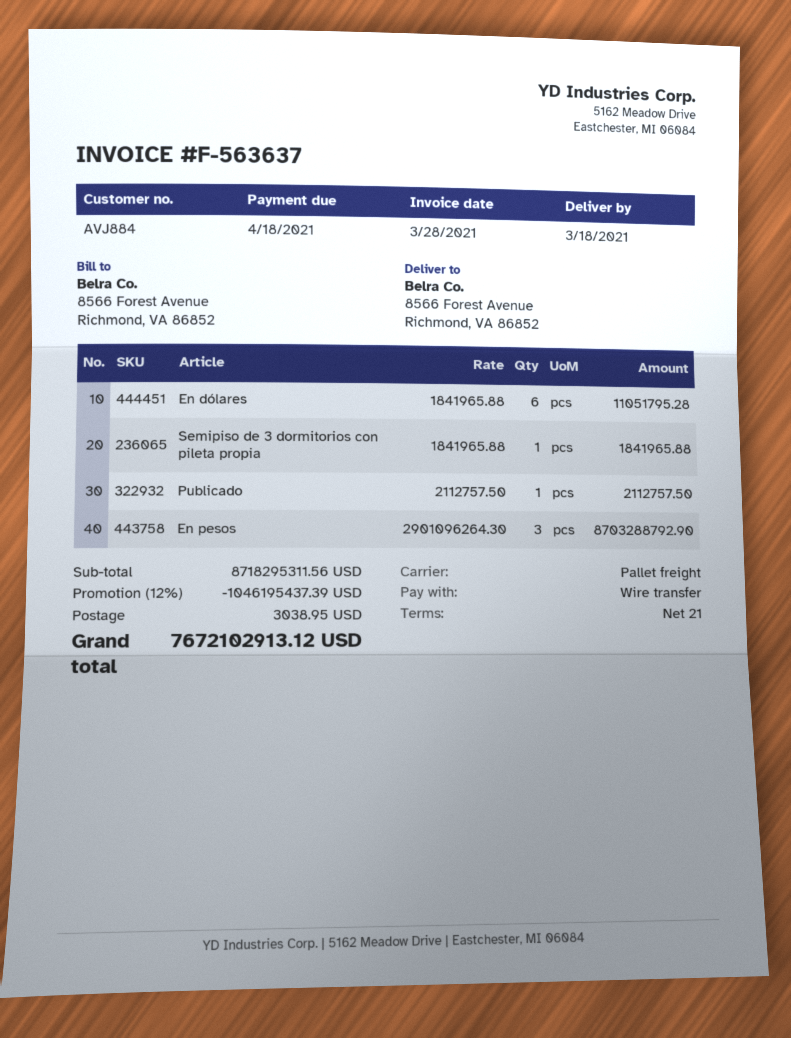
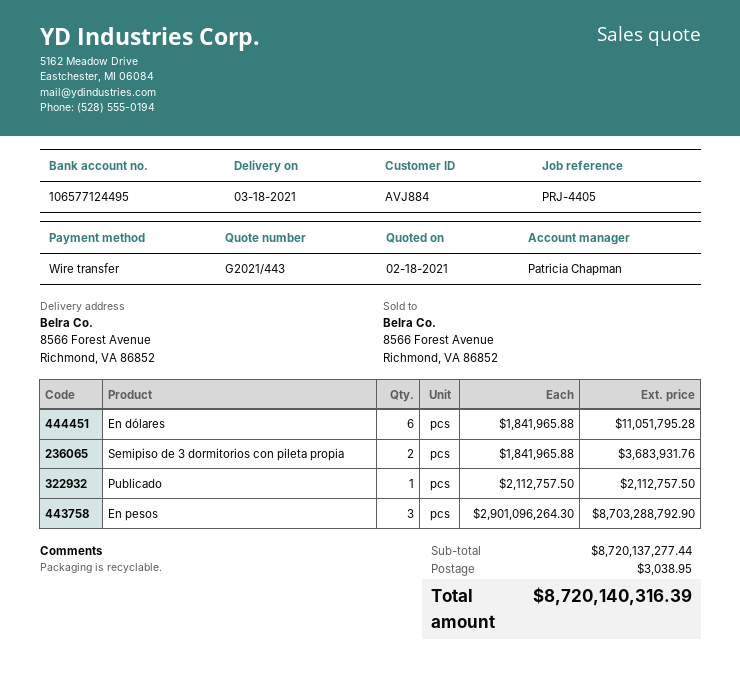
Semipiso de 3 dormitorios con pileta propia: 1 x 1841965.88 = 1841965.88 -> 2 x 1841965.88 = 3683931.76
subtotal: 8718295311.56 -> 8720137277.44
discount: 12% = 1046195437.39 -> none
total: 7672102913.12 -> 8720140316.39

